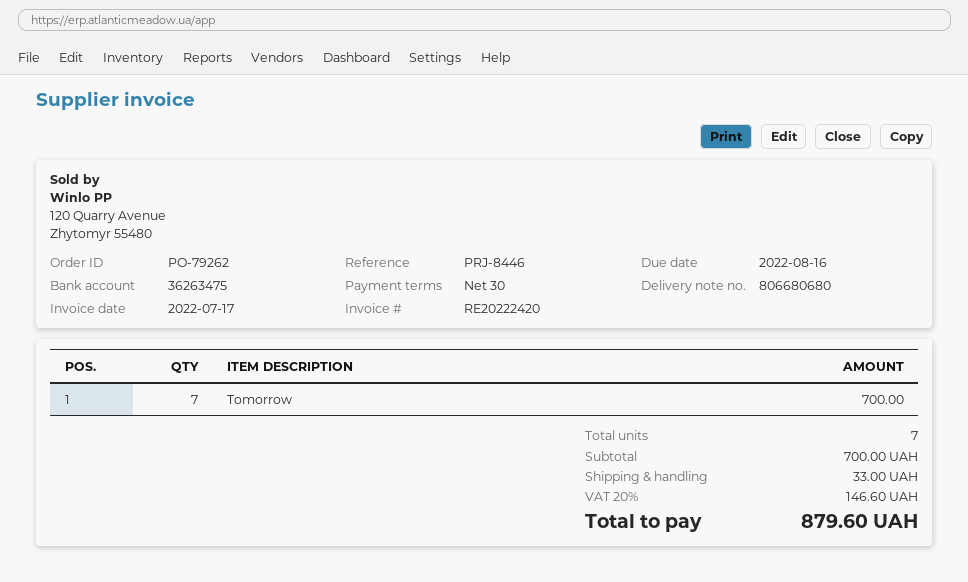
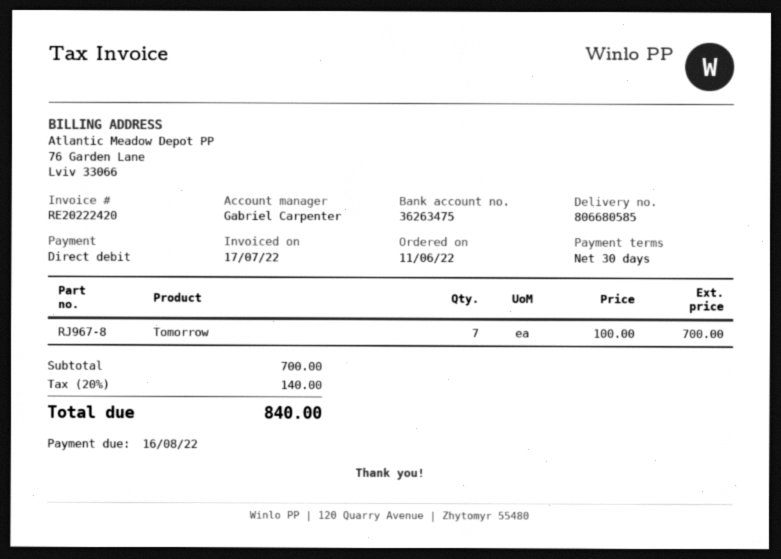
delivery note number: 806680680 -> 806680585
shipping: 33.00 -> none
tax: 20% = 146.60 -> 20% = 140.00
total: 879.60 -> 840.00

